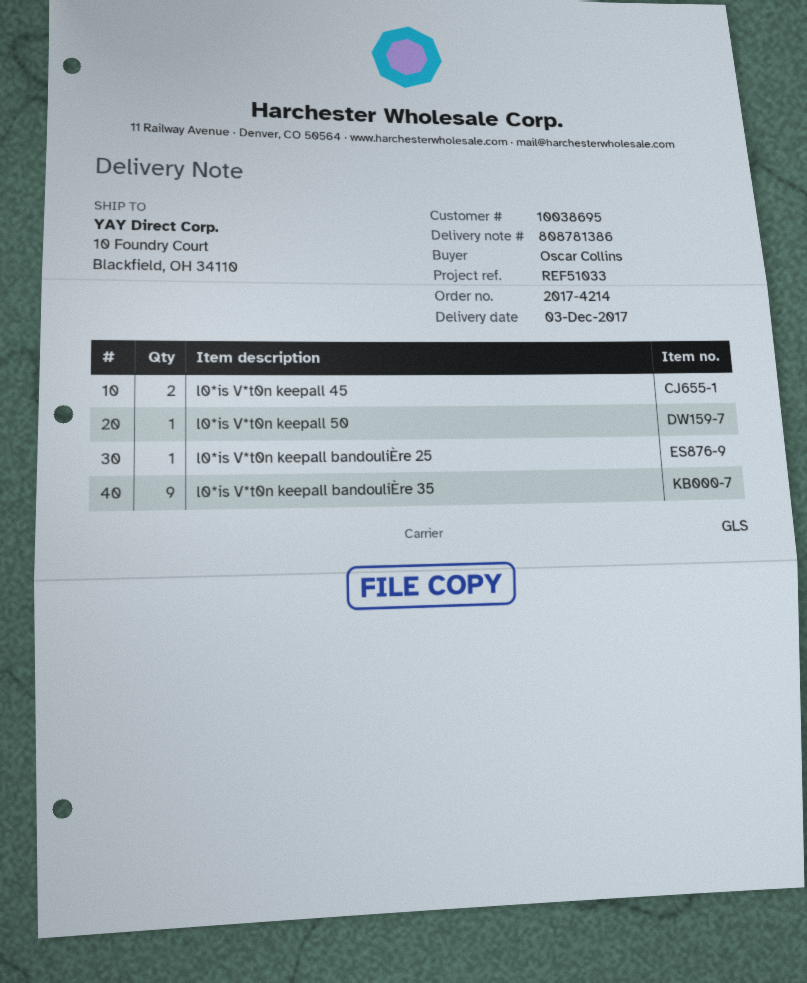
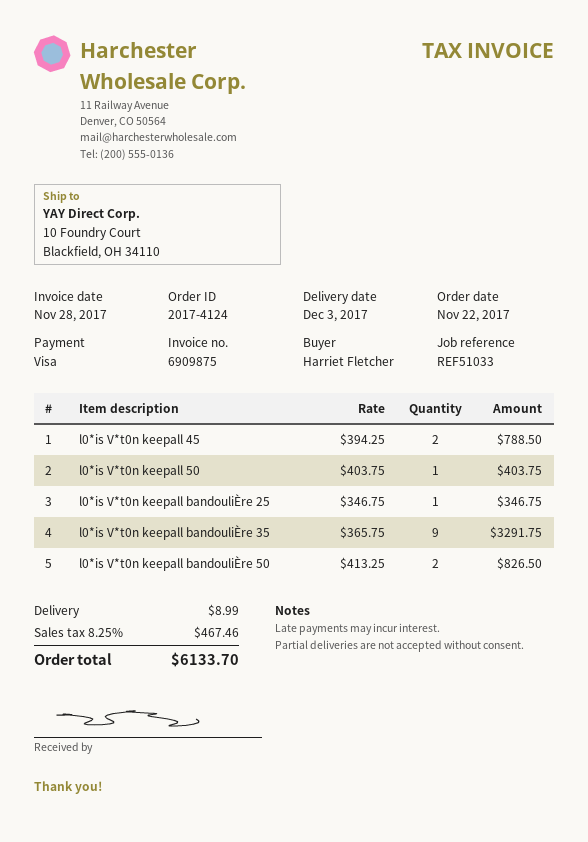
order number: 2017-4214 -> 2017-4124
ordered by: Oscar Collins -> Harriet Fletcher
l0*is V*t0n keepall bandouliÈre 50: none -> 2

